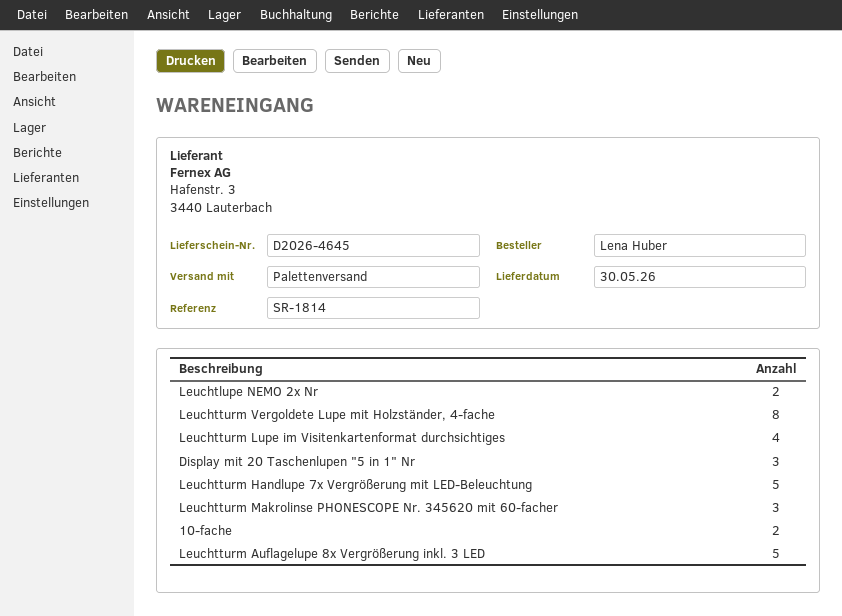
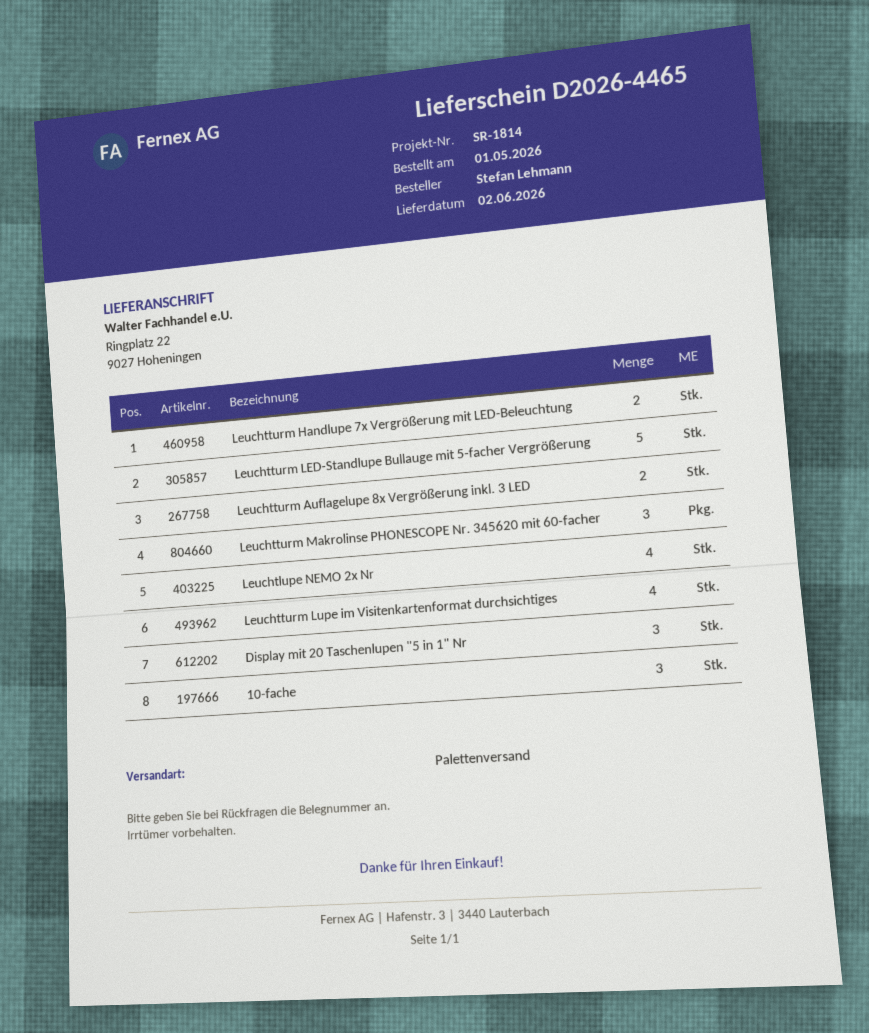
delivery note number: D2026-4645 -> D2026-4465
delivery date: 2026-05-30 -> 2026-06-02
ordered by: Lena Huber -> Stefan Lehmann
Leuchtlupe NEMO 2x Nr: 2 -> 4
Leuchtturm Vergoldete Lupe mit Holzständer, 4-fache: 8 -> none
Leuchtturm Handlupe 7x Vergrößerung mit LED-Beleuchtung: 5 -> 2
10-fache: 2 -> 3
Leuchtturm Auflagelupe 8x Vergrößerung inkl. 3 LED: 5 -> 2
Leuchtturm LED-Standlupe Bullauge mit 5-facher Vergrößerung: none -> 5

